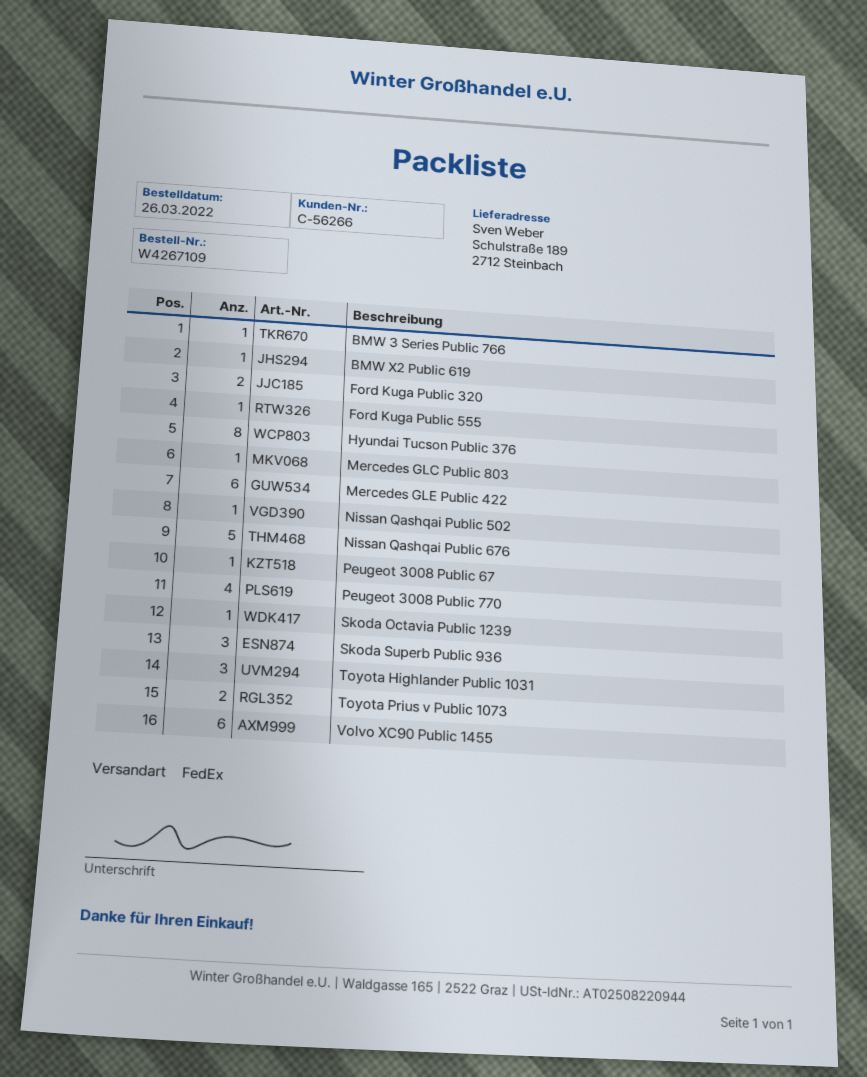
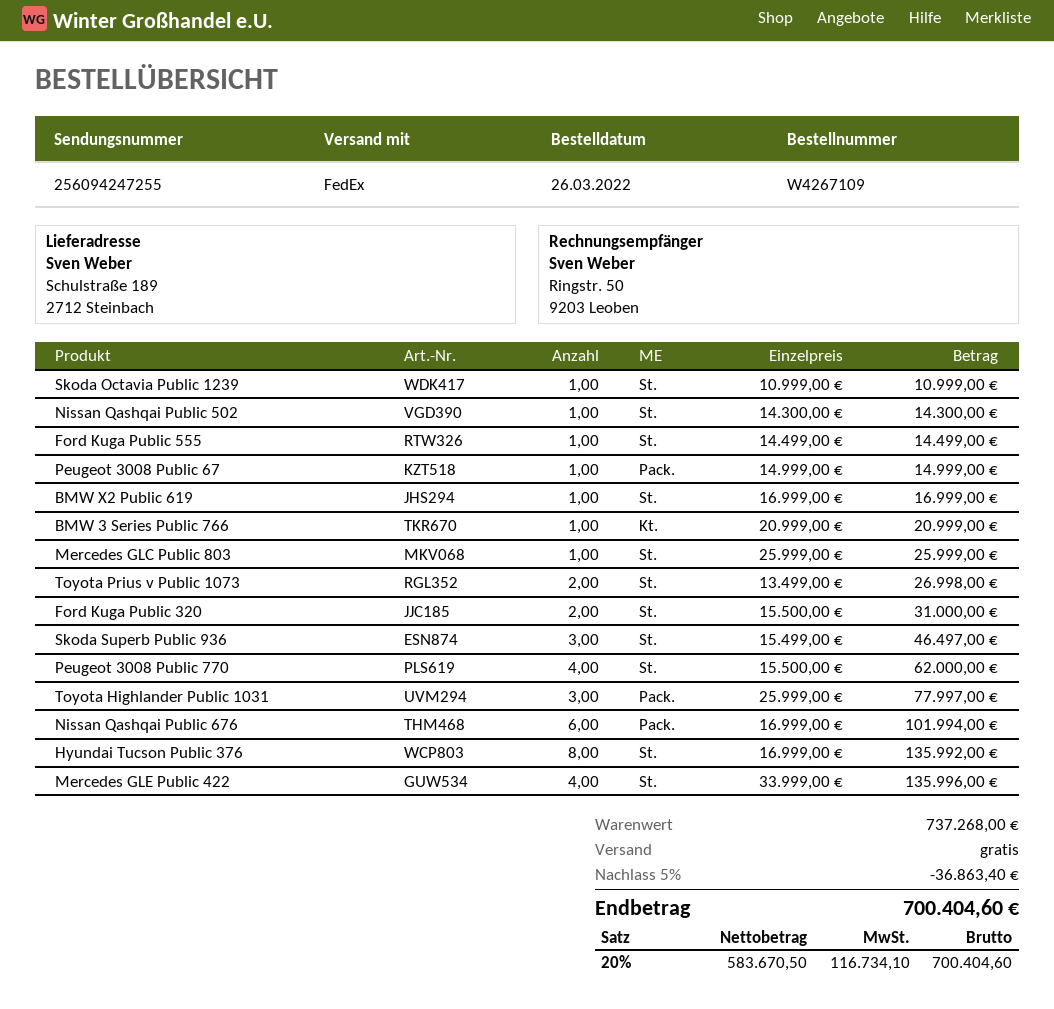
Mercedes GLE Public 422: 6 -> 4
Nissan Qashqai Public 676: 5 -> 6
Volvo XC90 Public 1455: 6 -> none

